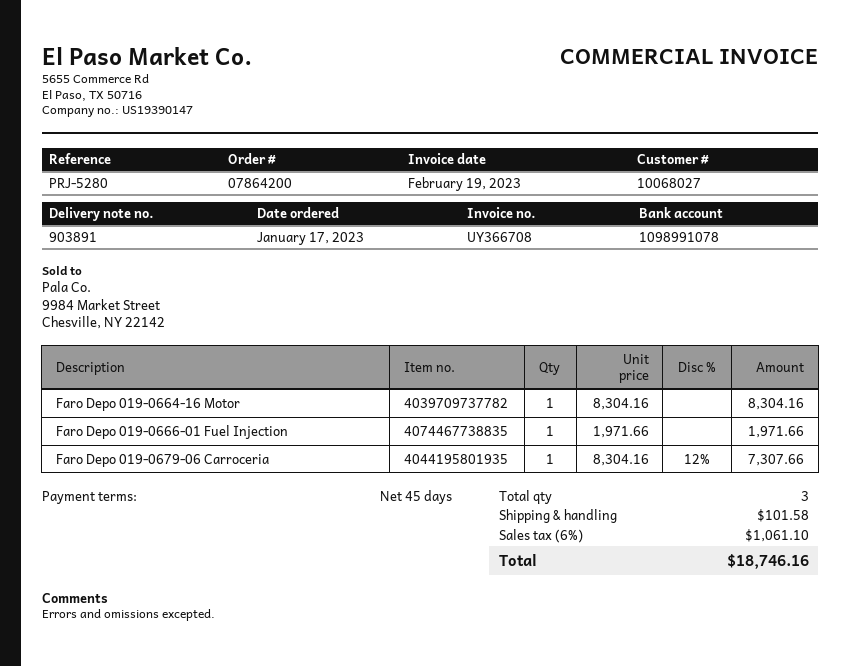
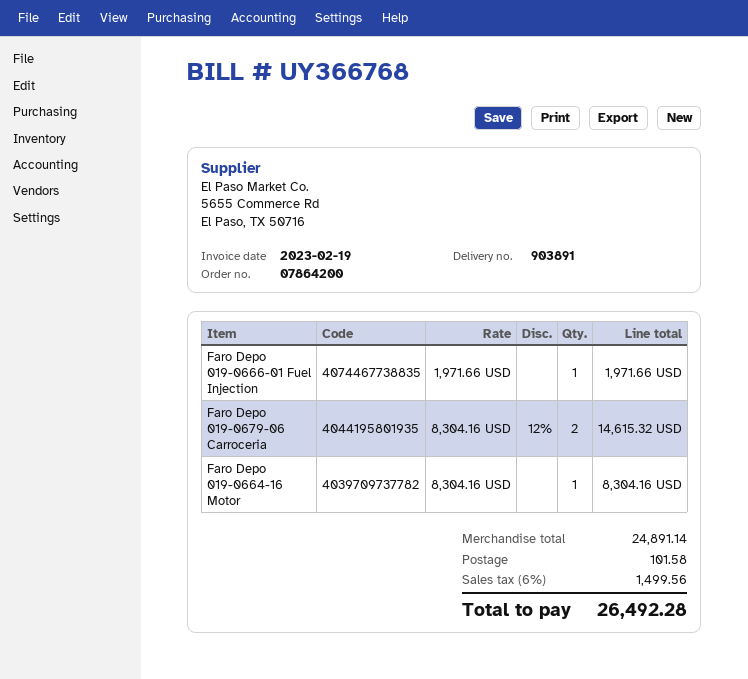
invoice number: UY366708 -> UY366768
Faro Depo 019-0679-06 Carroceria: 1 x 8304.16 - 12% = 7307.66 -> 2 x 8304.16 - 12% = 14615.32
tax: 6% = 1061.10 -> 6% = 1499.56
total: 18746.16 -> 26492.28

